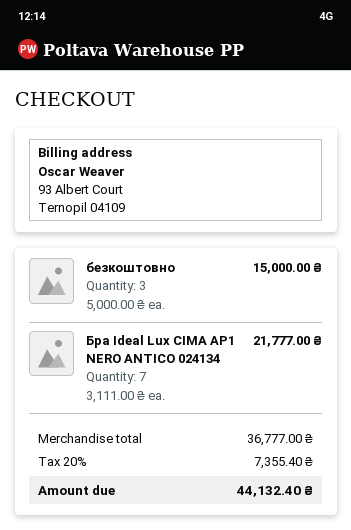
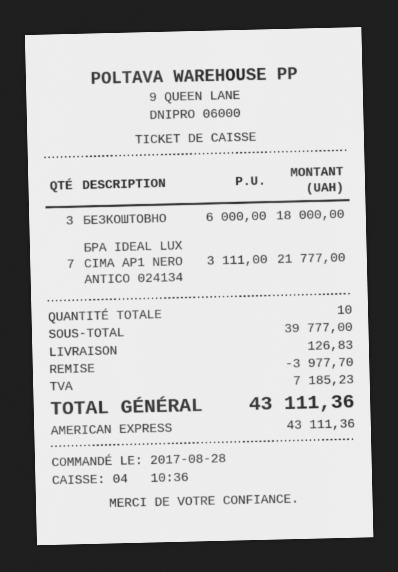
безкоштовно: 3 x 5000.00 = 15000.00 -> 3 x 6000.00 = 18000.00
subtotal: 36777.00 -> 39777.00
discount: none -> 3977.70
shipping: none -> 126.83
tax: 7355.40 -> 7185.23
total: 44132.40 -> 43111.36

